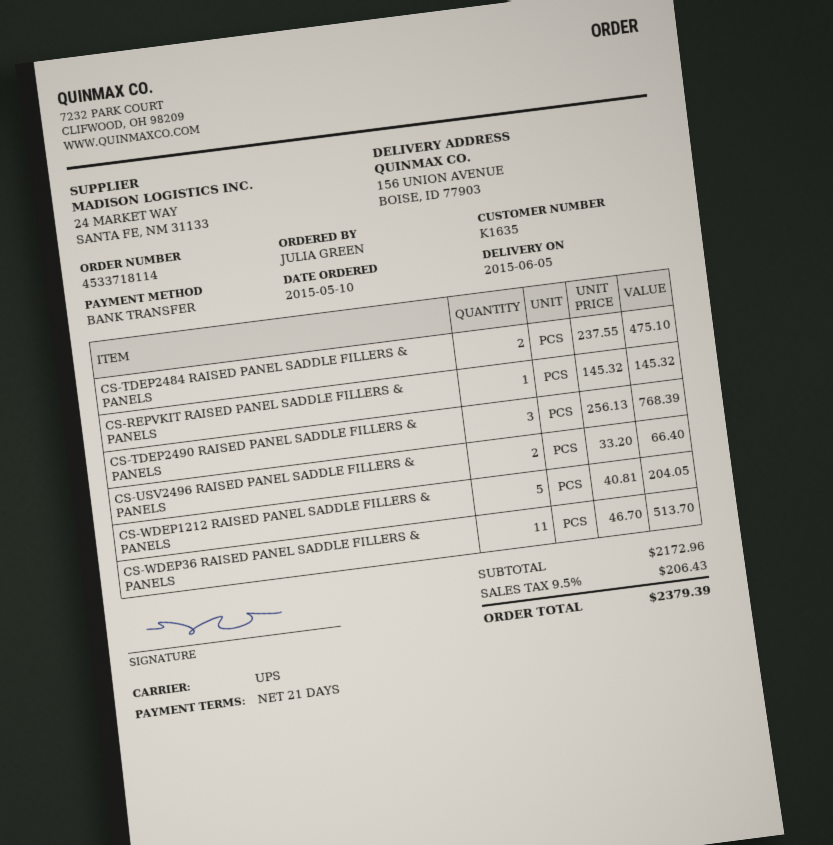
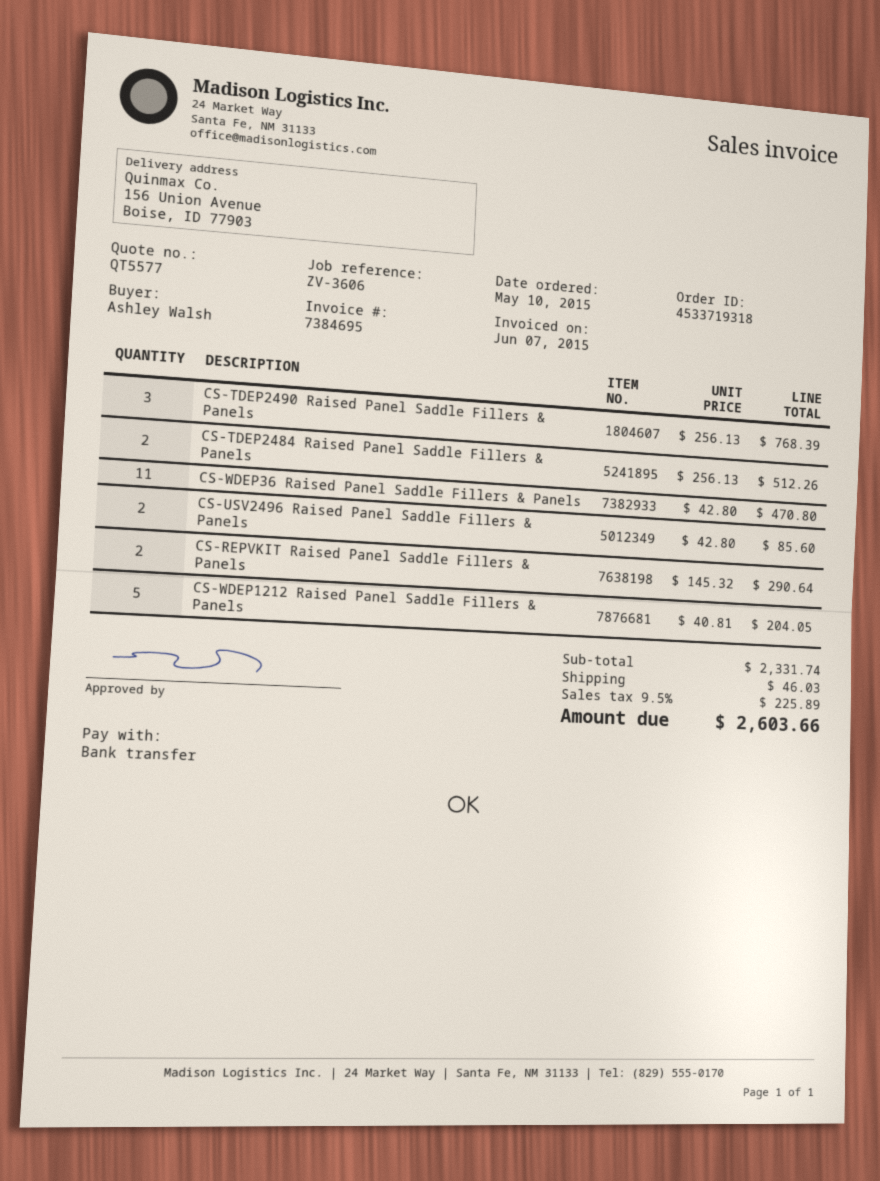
order number: 4533718114 -> 4533719318
ordered by: JULIA GREEN -> Ashley Walsh
CS-TDEP2484 RAISED PANEL SADDLE FILLERS & PANELS: 2 x 237.55 = 475.10 -> 2 x 256.13 = 512.26
CS-REPVKIT RAISED PANEL SADDLE FILLERS & PANELS: 1 x 145.32 = 145.32 -> 2 x 145.32 = 290.64
CS-USV2496 RAISED PANEL SADDLE FILLERS & PANELS: 2 x 33.20 = 66.40 -> 2 x 42.80 = 85.60
CS-WDEP36 RAISED PANEL SADDLE FILLERS & PANELS: 11 x 46.70 = 513.70 -> 11 x 42.80 = 470.80
subtotal: 2172.96 -> 2331.74
shipping: none -> 46.03
tax: 9.5% = 206.43 -> 9.5% = 225.89
total: 2379.39 -> 2603.66

